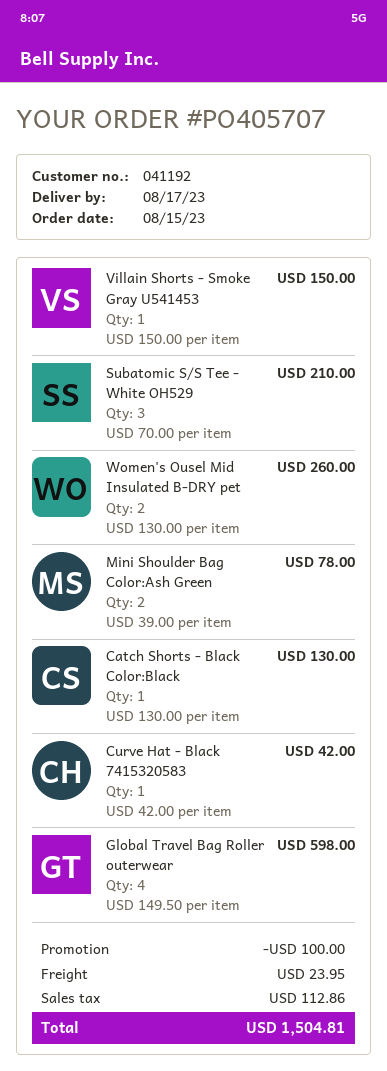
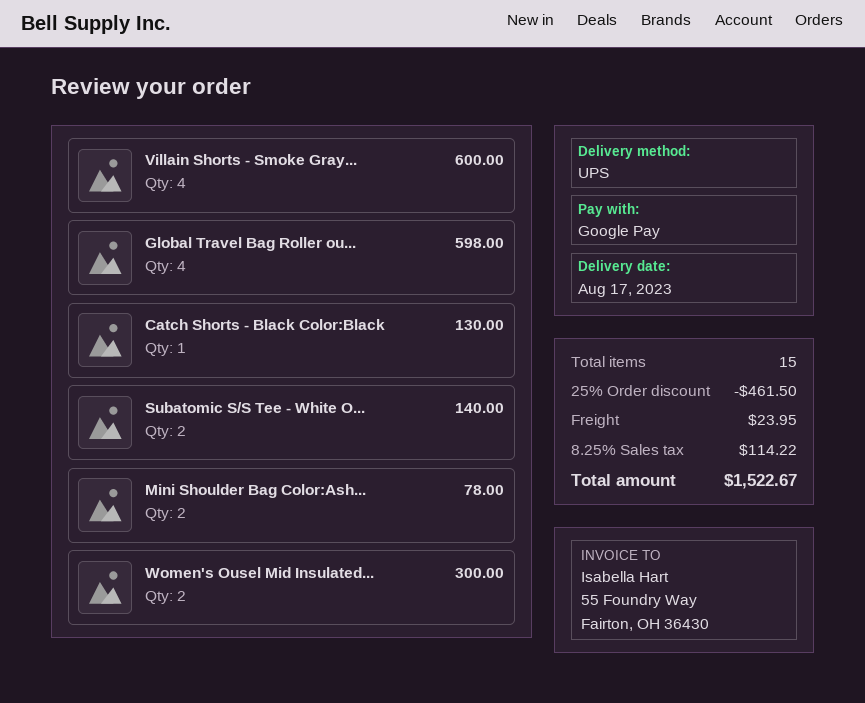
Villain Shorts - Smoke Gray U541453: 1 for 150.00 -> 4 for 600.00
Subatomic S/S Tee - White OH529: 3 for 210.00 -> 2 for 140.00
Women's Ousel Mid Insulated B-DRY pet: 2 for 260.00 -> 2 for 300.00
Curve Hat - Black 7415320583: 1 for 42.00 -> none
discount: 100.00 -> 461.50
tax: 112.86 -> 114.22
total: 1504.81 -> 1522.67

